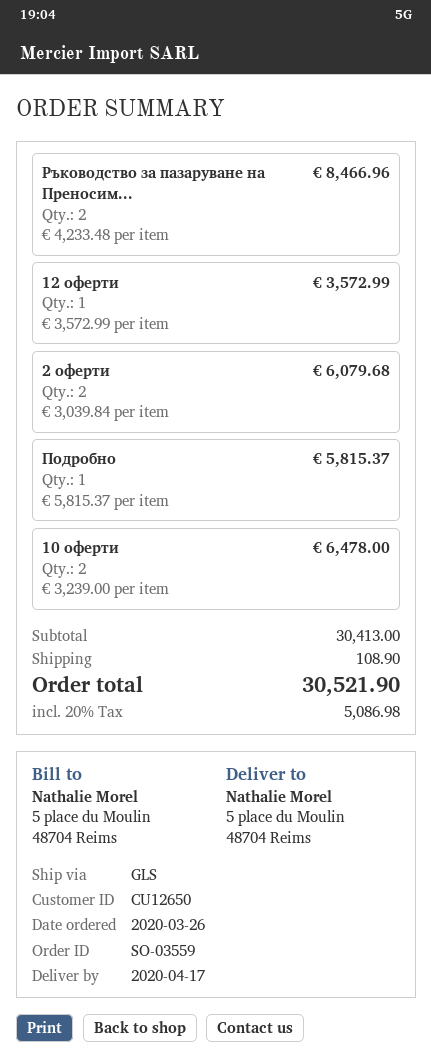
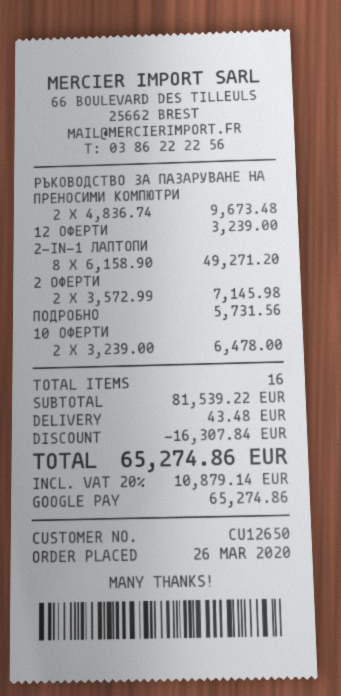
Pъководство за пазаруване на Преносим...: 2 x 4233.48 = 8466.96 -> 2 x 4836.74 = 9673.48
12 оферти: 1 x 3572.99 = 3572.99 -> 1 x 3239.00 = 3239.00
2 оферти: 2 x 3039.84 = 6079.68 -> 2 x 3572.99 = 7145.98
Подробно: 1 x 5815.37 = 5815.37 -> 1 x 5731.56 = 5731.56
2-IN-1 ЛАПТОПИ: none -> 8 x 6158.90 = 49271.20
subtotal: 30413.00 -> 81539.22
discount: none -> 16307.84
shipping: 108.90 -> 43.48
tax: 20% = 5086.98 -> 20% = 10879.14
total: 30521.90 -> 65274.86

